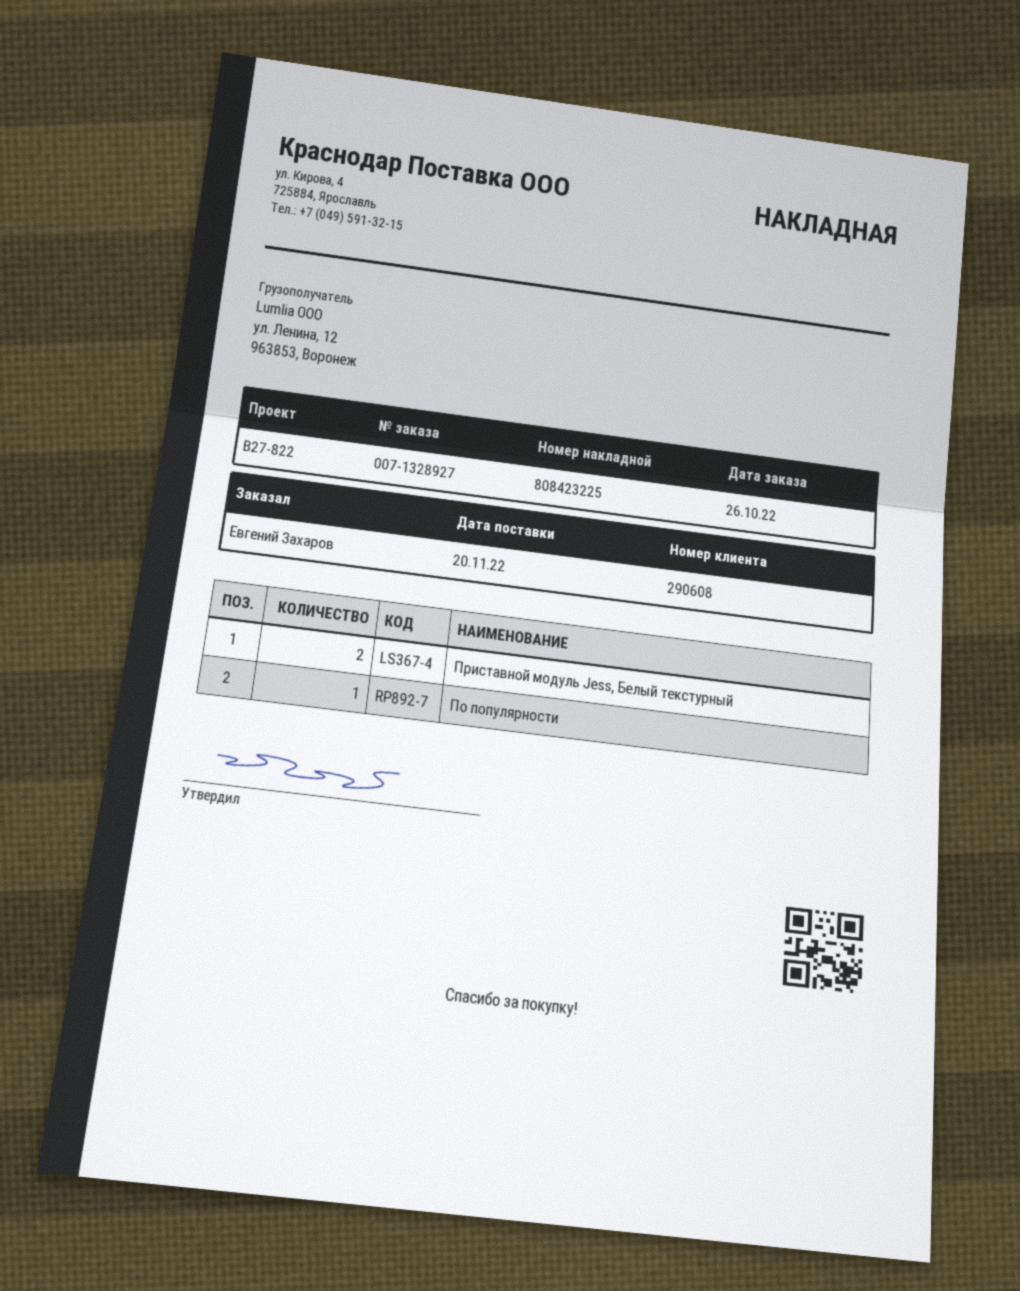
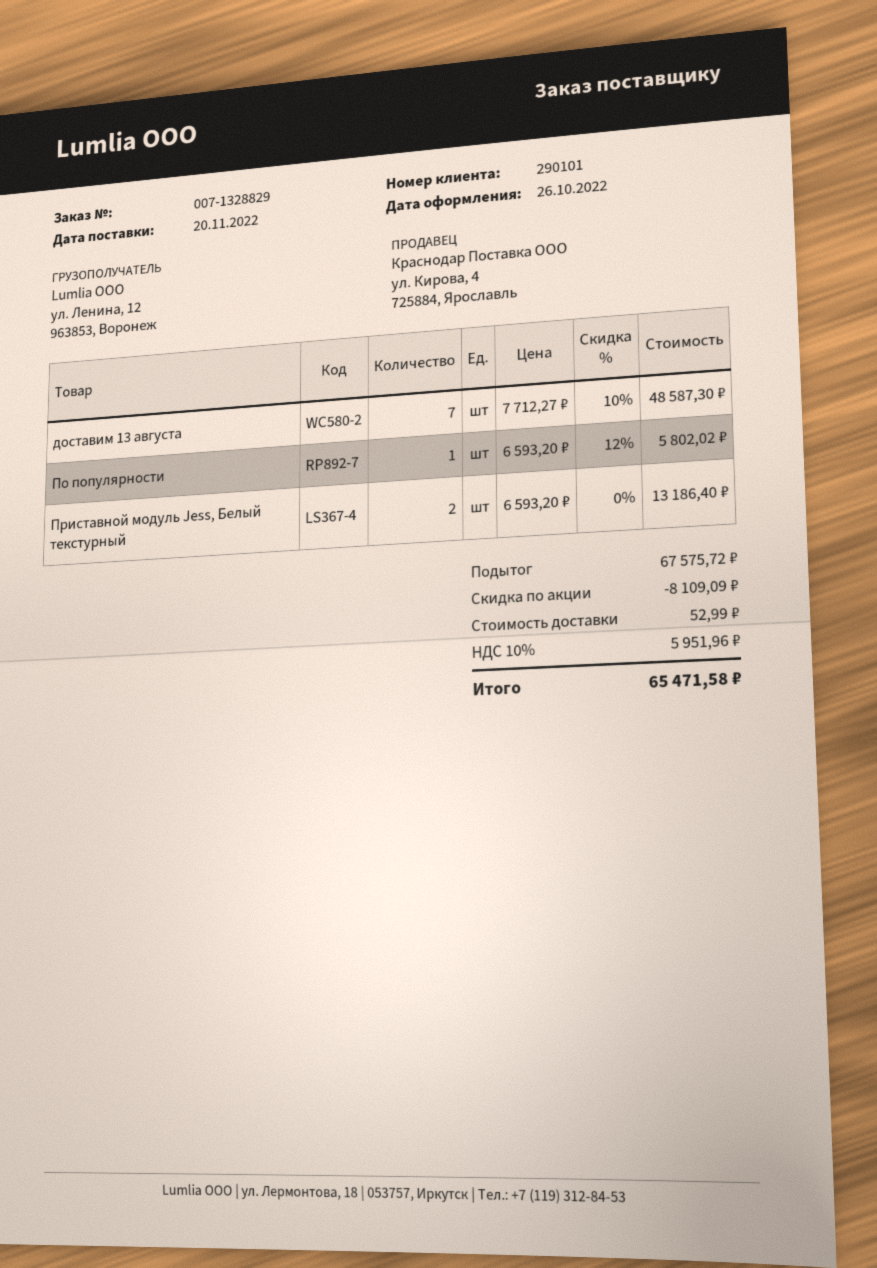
order number: 007-1328927 -> 007-1328829
customer number: 290608 -> 290101
доставим 13 августа: none -> 7

